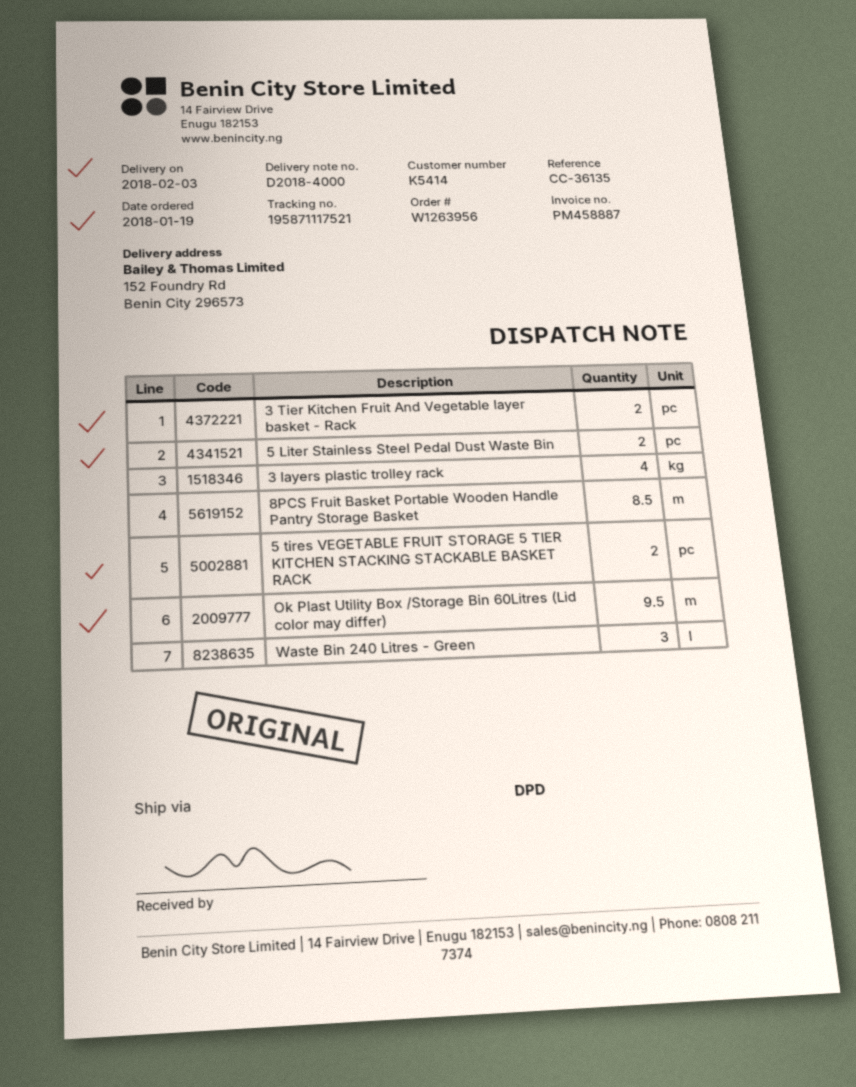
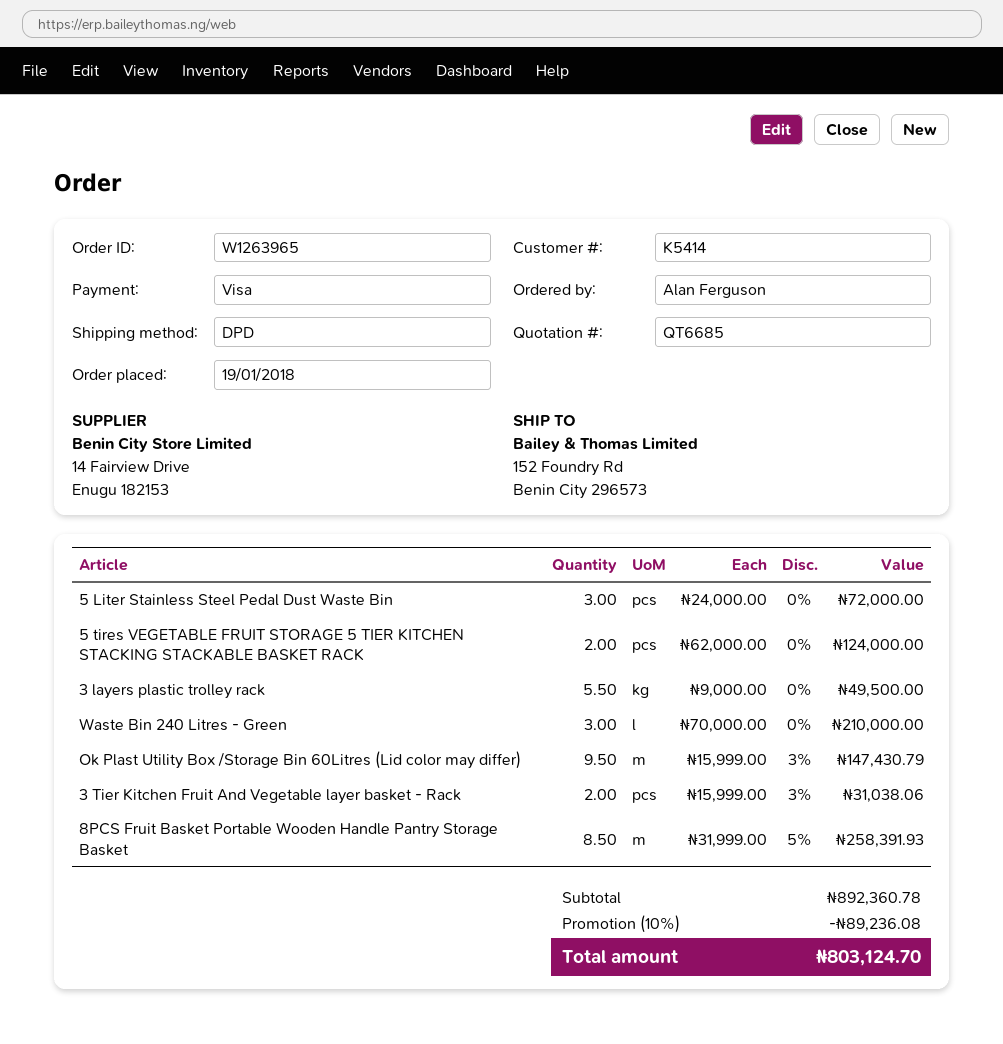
order number: W1263956 -> W1263965
5 Liter Stainless Steel Pedal Dust Waste Bin: 2 -> 3
3 layers plastic trolley rack: 4 -> 5.5

